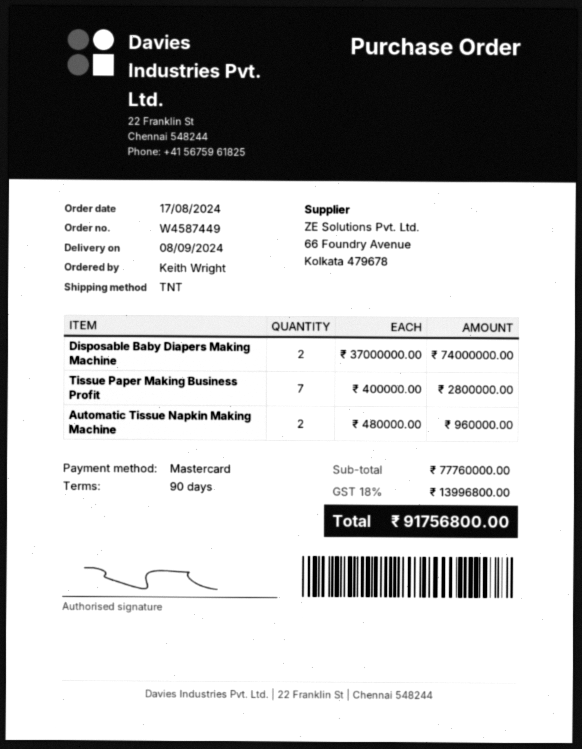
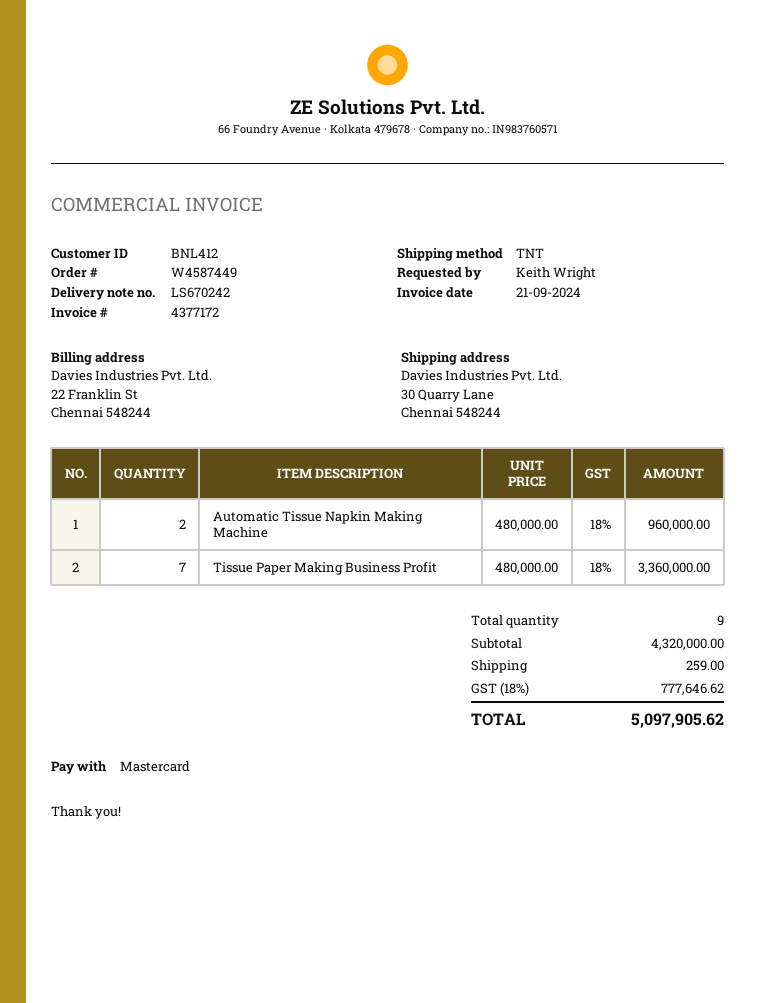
Disposable Baby Diapers Making Machine: 2 x 37000000.00 = 74000000.00 -> none
Tissue Paper Making Business Profit: 7 x 400000.00 = 2800000.00 -> 7 x 480000.00 = 3360000.00
subtotal: 77760000.00 -> 4320000.00
shipping: none -> 259.00
tax: 18% = 13996800.00 -> 18% = 777646.62
total: 91756800.00 -> 5097905.62

